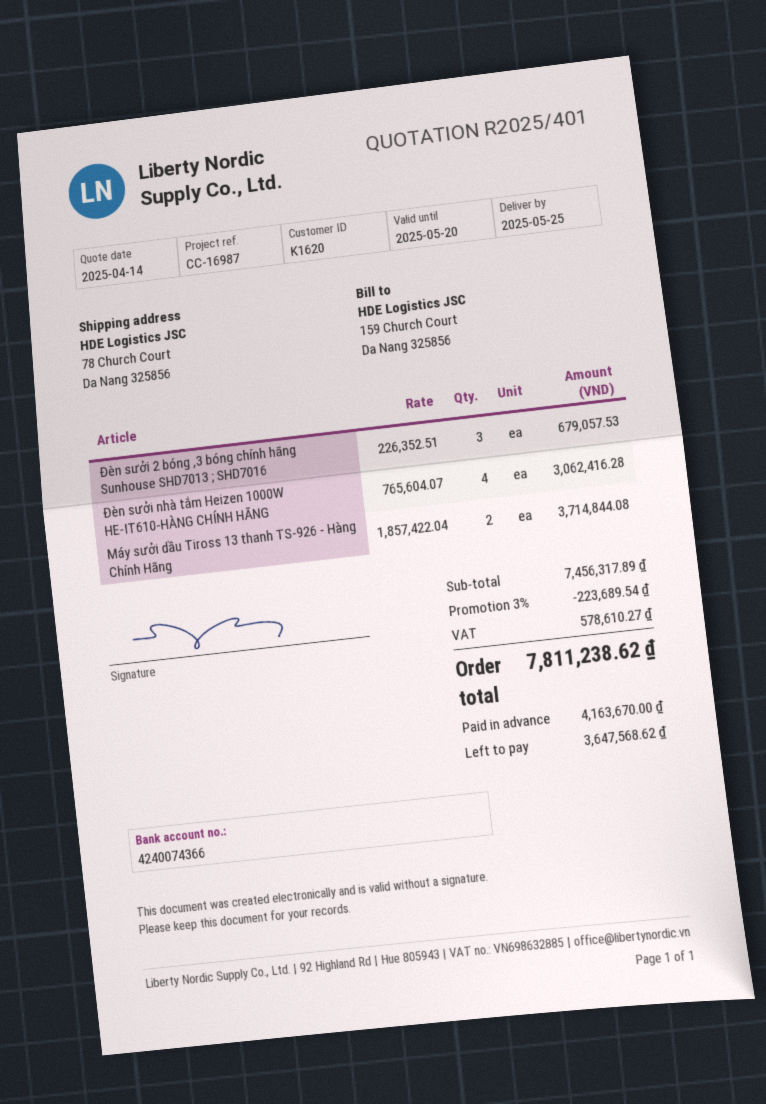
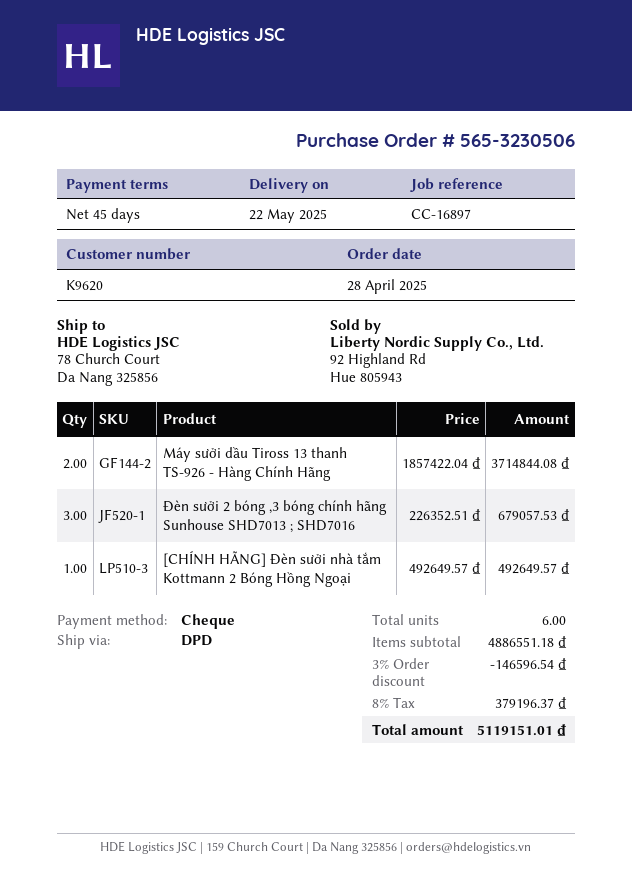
delivery date: 2025-05-25 -> 2025-05-22
customer number: K1620 -> K9620
reference: CC-16987 -> CC-16897
Đèn sưởi nhà tắm Heizen 1000W HE-IT610-HÀNG CHÍNH HÃNG: 4 x 765604.07 = 3062416.28 -> none
[CHÍNH HÃNG] Đèn sưởi nhà tắm Kottmann 2 Bóng Hồng Ngoại: none -> 1 x 492649.57 = 492649.57
subtotal: 7456317.89 -> 4886551.18
discount: 3% = 223689.54 -> 3% = 146596.54
tax: 578610.27 -> 379196.37
total: 7811238.62 -> 5119151.01

